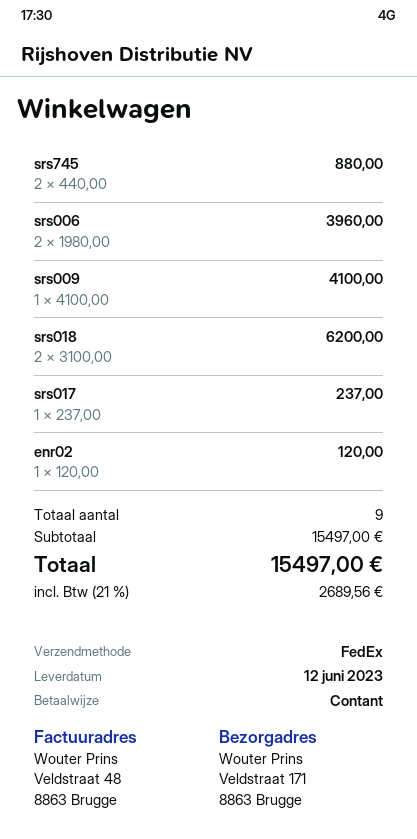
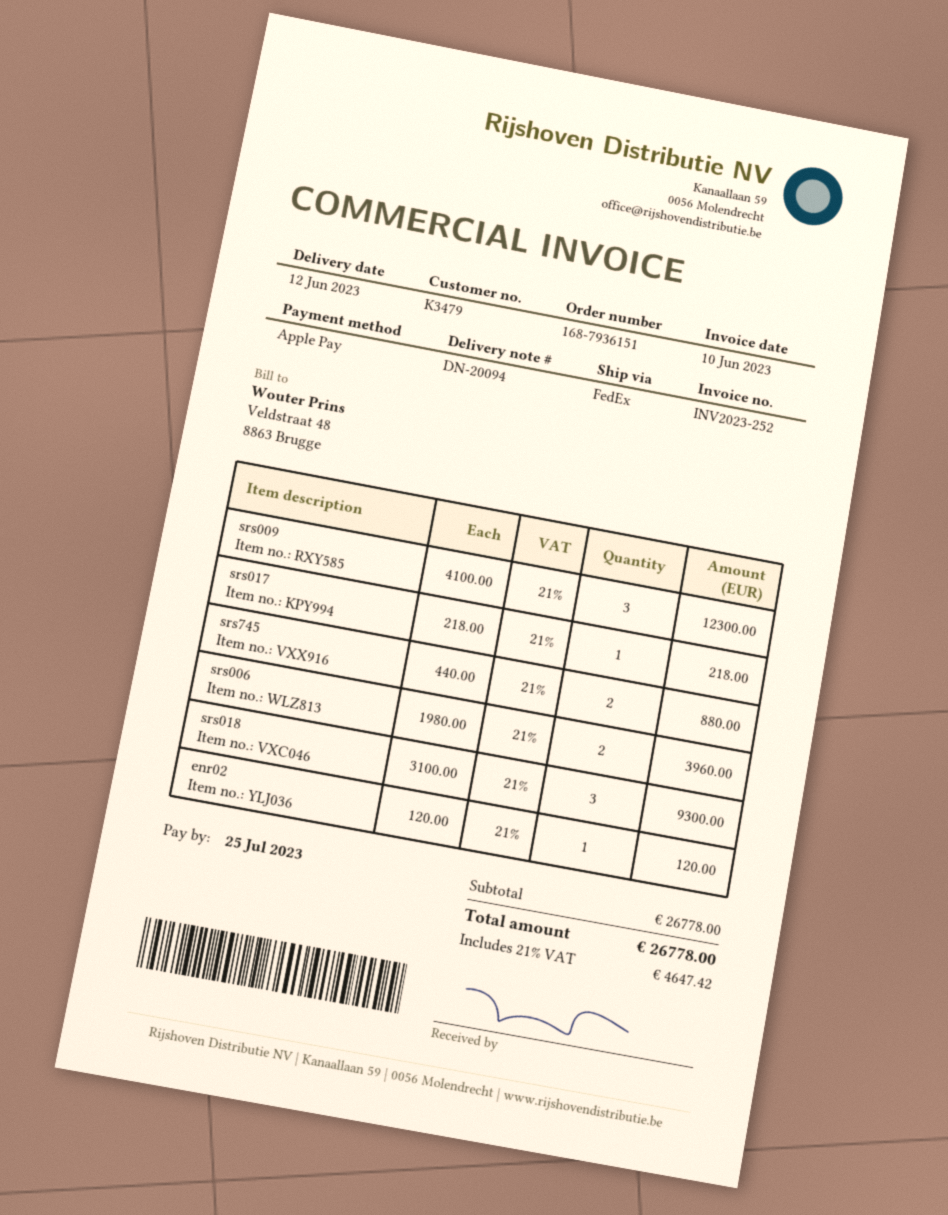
payment method: cash -> Apple Pay
srs009: 1 x 4100.00 = 4100.00 -> 3 x 4100.00 = 12300.00
srs018: 2 x 3100.00 = 6200.00 -> 3 x 3100.00 = 9300.00
srs017: 1 x 237.00 = 237.00 -> 1 x 218.00 = 218.00
subtotal: 15497.00 -> 26778.00
tax: 21% = 2689.56 -> 21% = 4647.42
total: 15497.00 -> 26778.00

